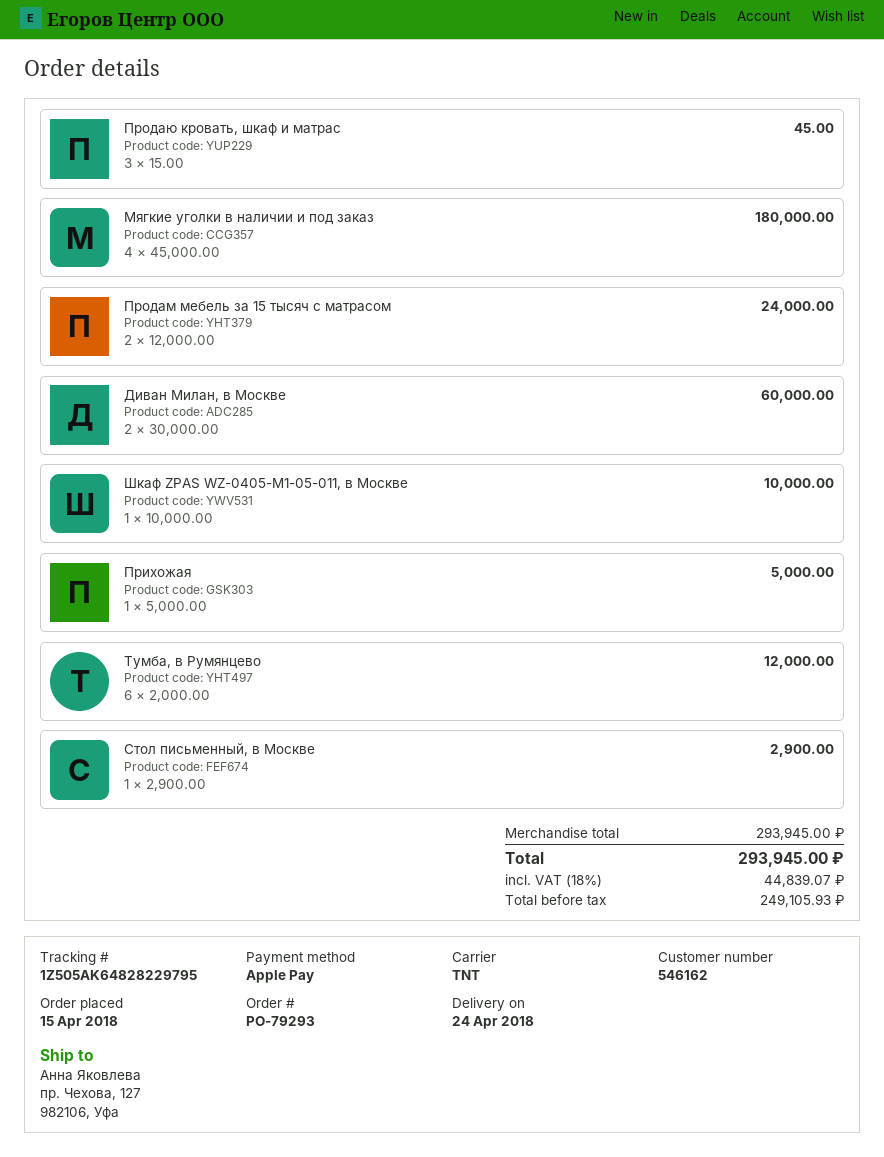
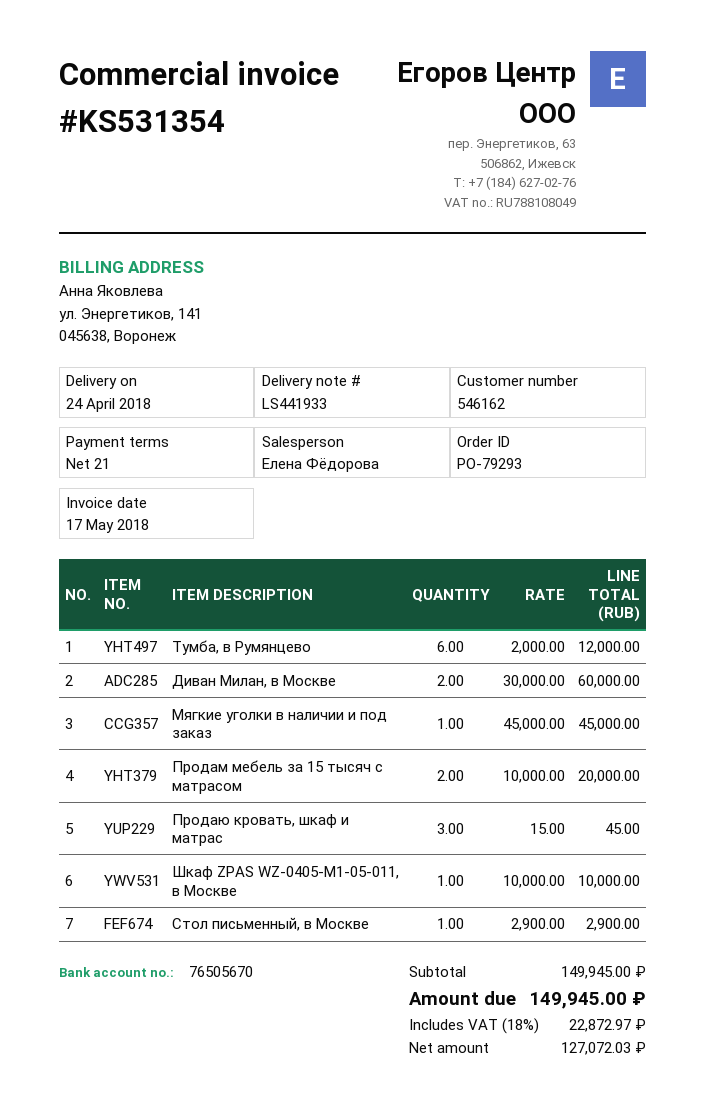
Мягкие уголки в наличии и под заказ: 4 x 45000.00 = 180000.00 -> 1 x 45000.00 = 45000.00
Продам мебель за 15 тысяч с матрасом: 2 x 12000.00 = 24000.00 -> 2 x 10000.00 = 20000.00
Прихожая: 1 x 5000.00 = 5000.00 -> none
subtotal: 293945.00 -> 149945.00
net: 249105.93 -> 127072.03
tax: 18% = 44839.07 -> 18% = 22872.97
total: 293945.00 -> 149945.00

